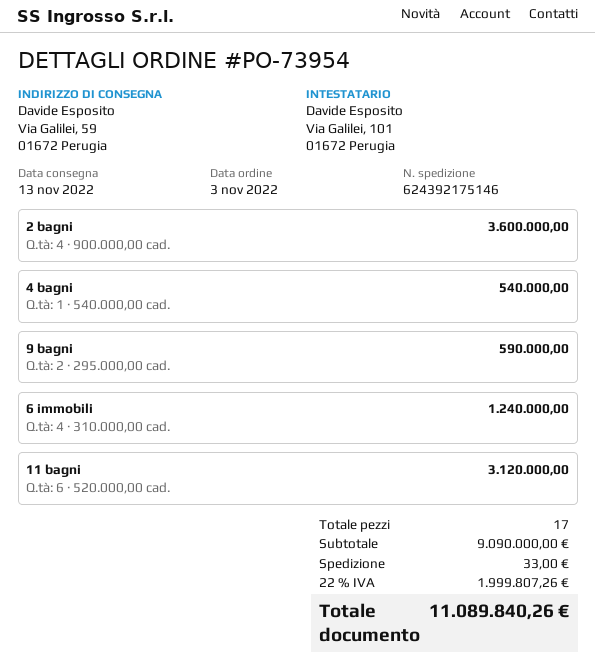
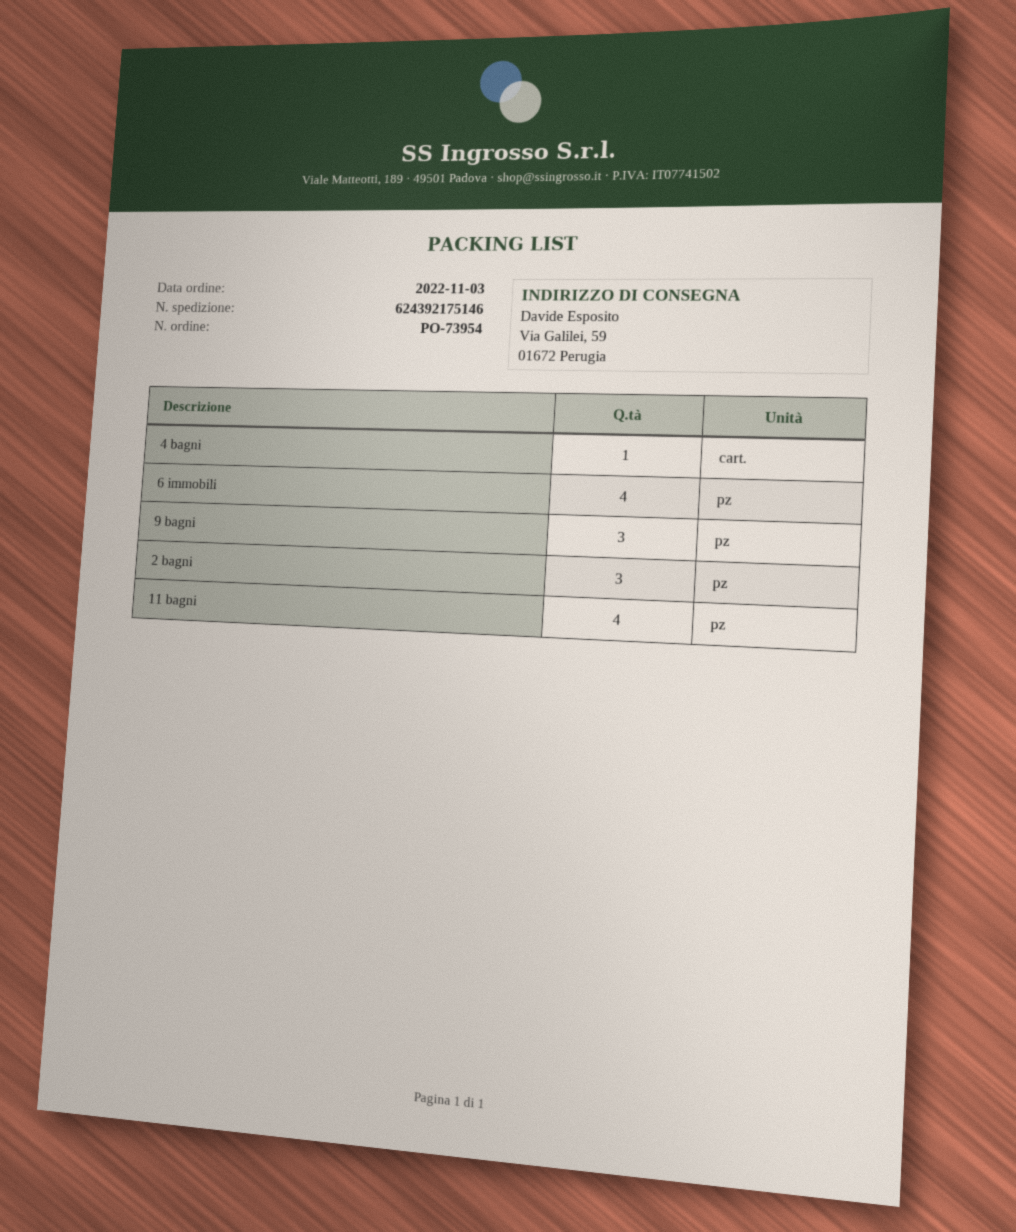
2 bagni: 4 -> 3
9 bagni: 2 -> 3
11 bagni: 6 -> 4

